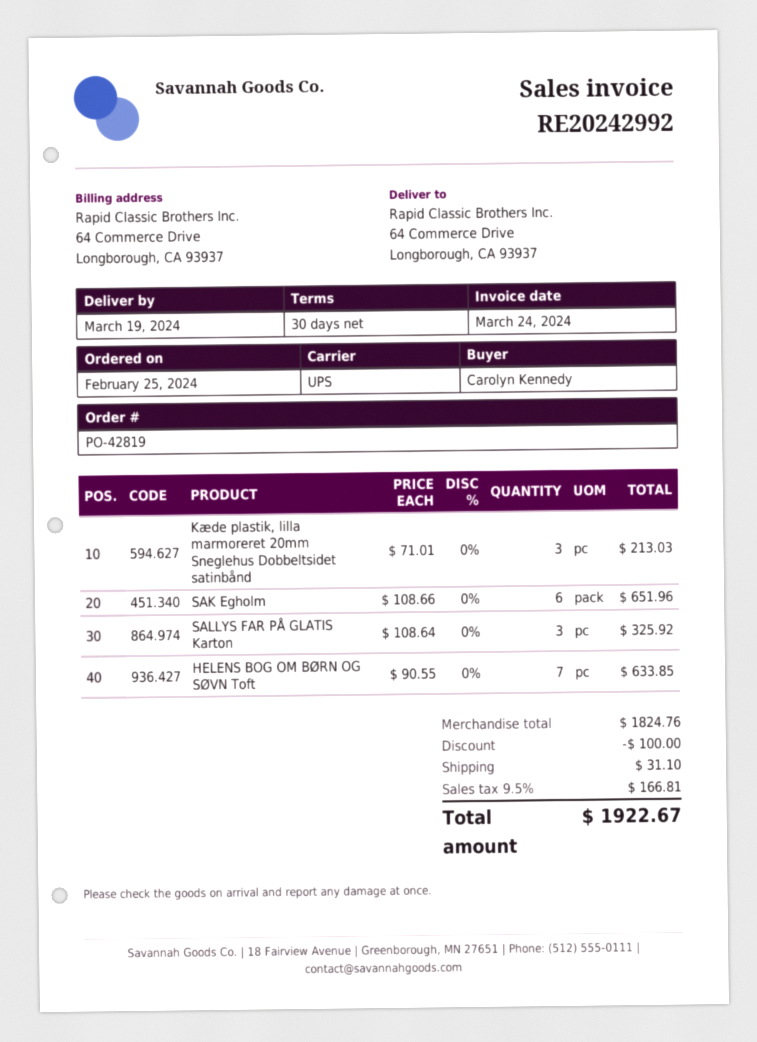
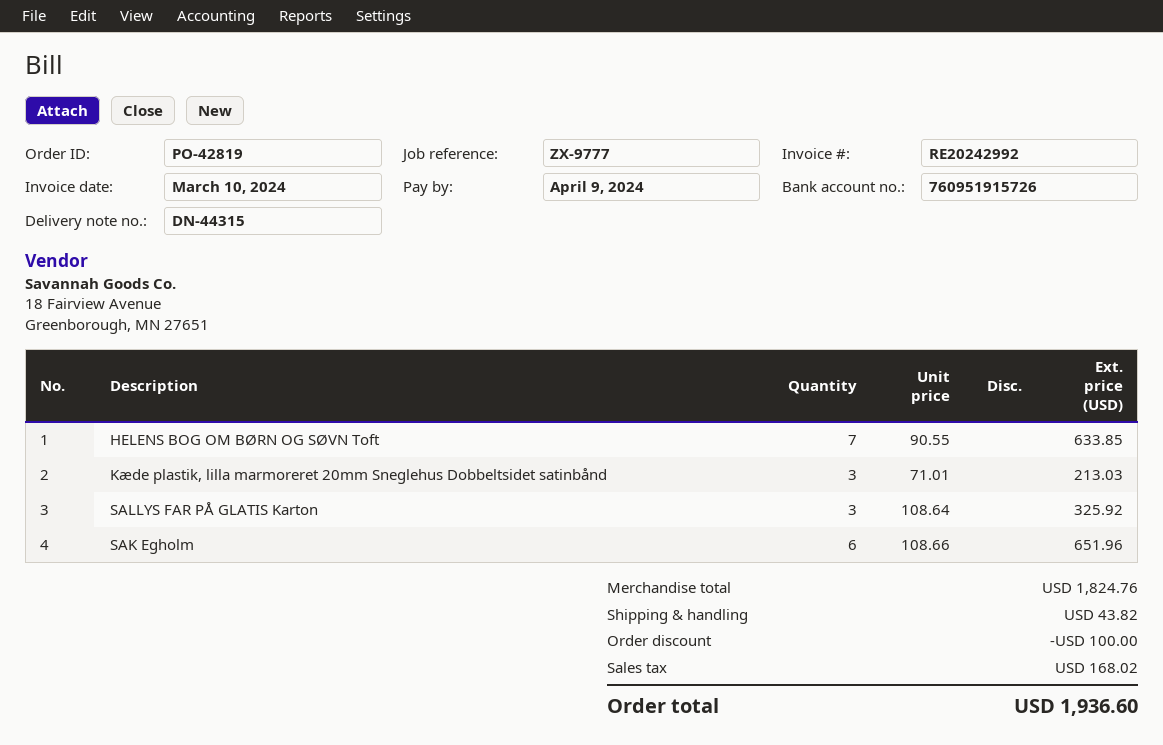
invoice date: 2024-03-24 -> 2024-03-10
shipping: 31.10 -> 43.82
tax: 166.81 -> 168.02
total: 1922.67 -> 1936.60

